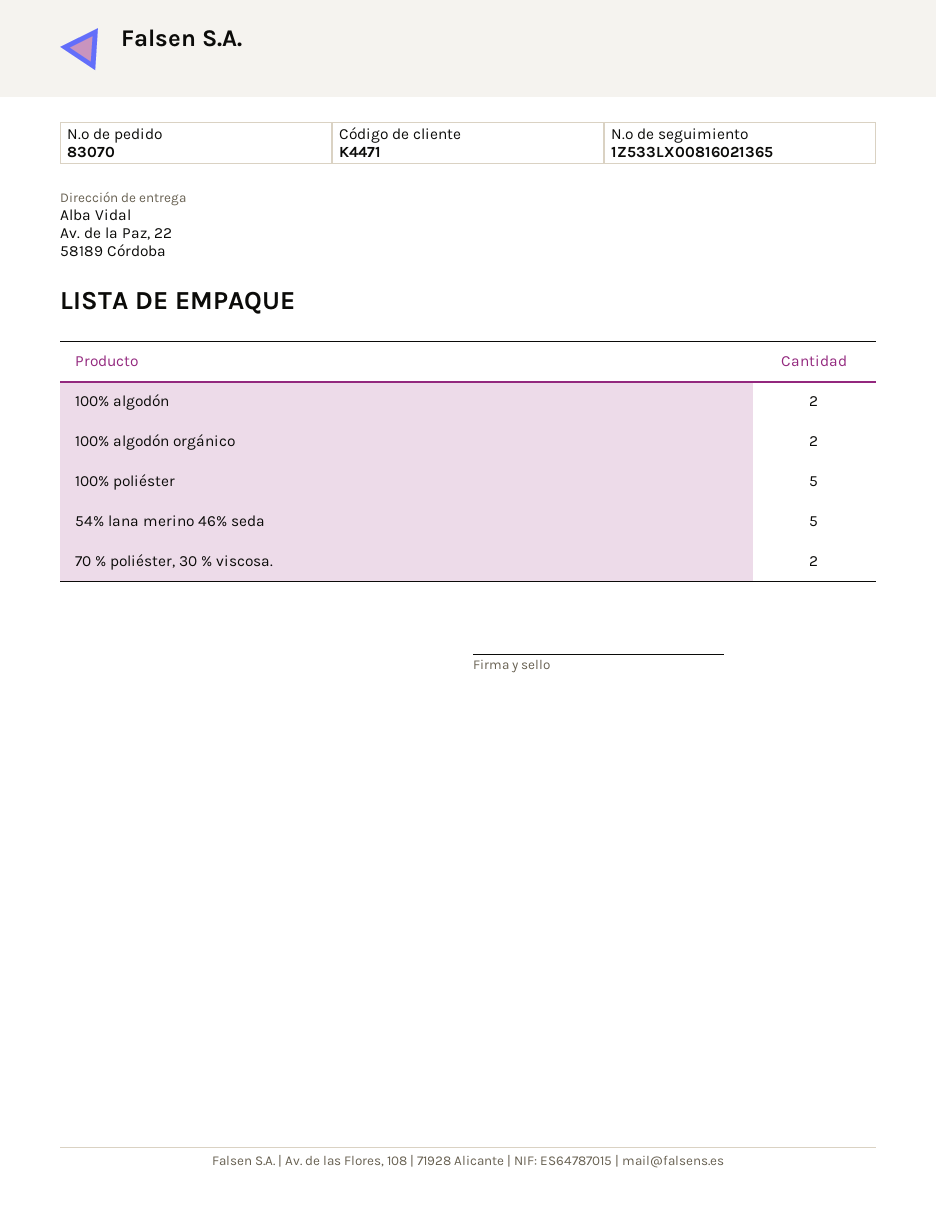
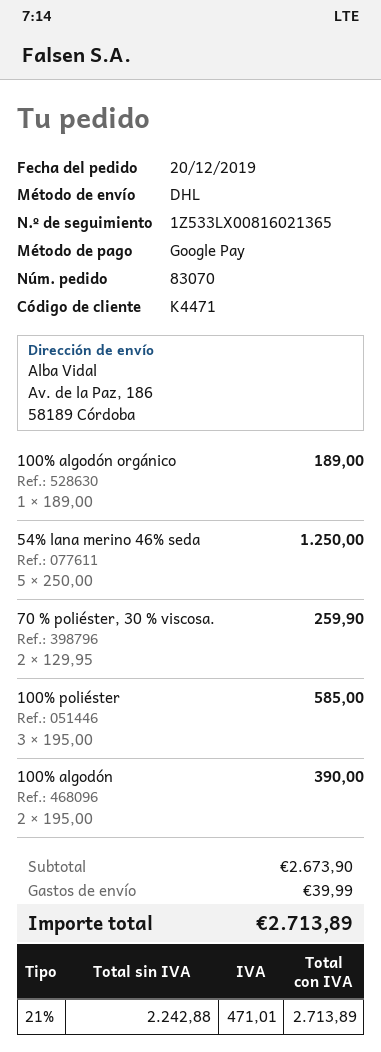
ship to: Av. de la Paz, 22, 58189 Córdoba -> Av. de la Paz, 186, 58189 Córdoba
100% algodón orgánico: 2 -> 1
100% poliéster: 5 -> 3

